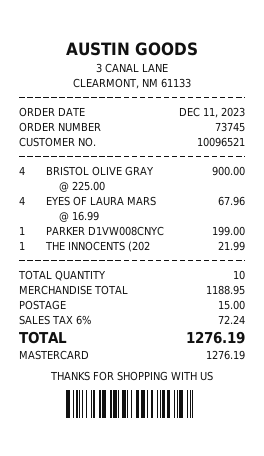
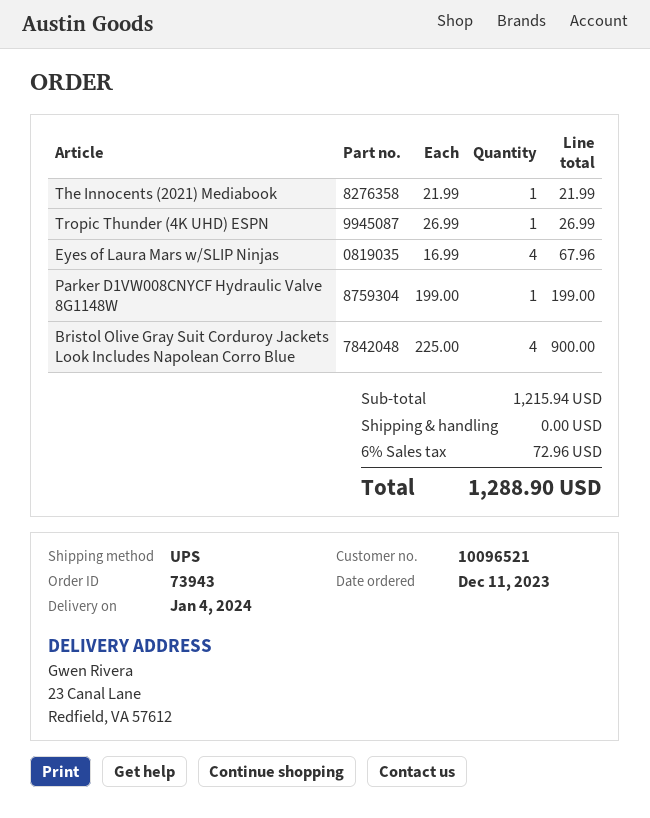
order number: 73745 -> 73943
Tropic Thunder (4K UHD) ESPN: none -> 1 x 26.99 = 26.99
subtotal: 1188.95 -> 1215.94
shipping: 15.00 -> 0.00
tax: 6% = 72.24 -> 6% = 72.96
total: 1276.19 -> 1288.90

